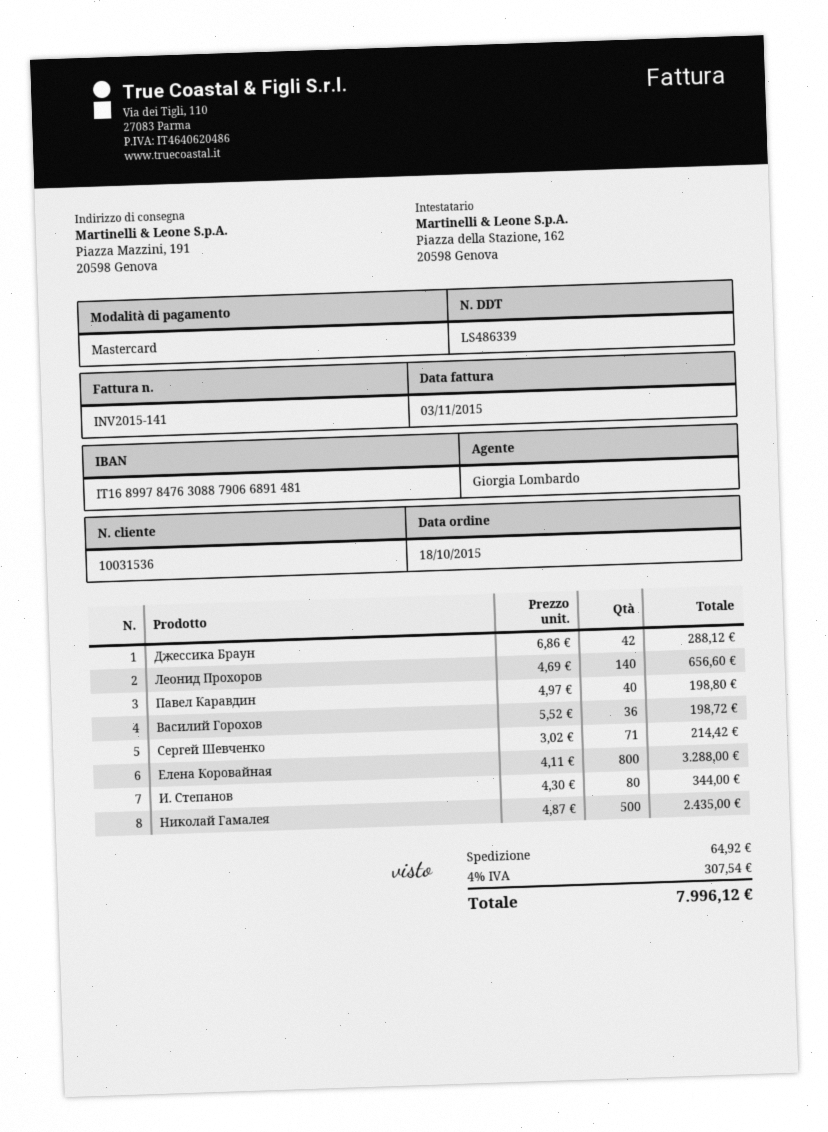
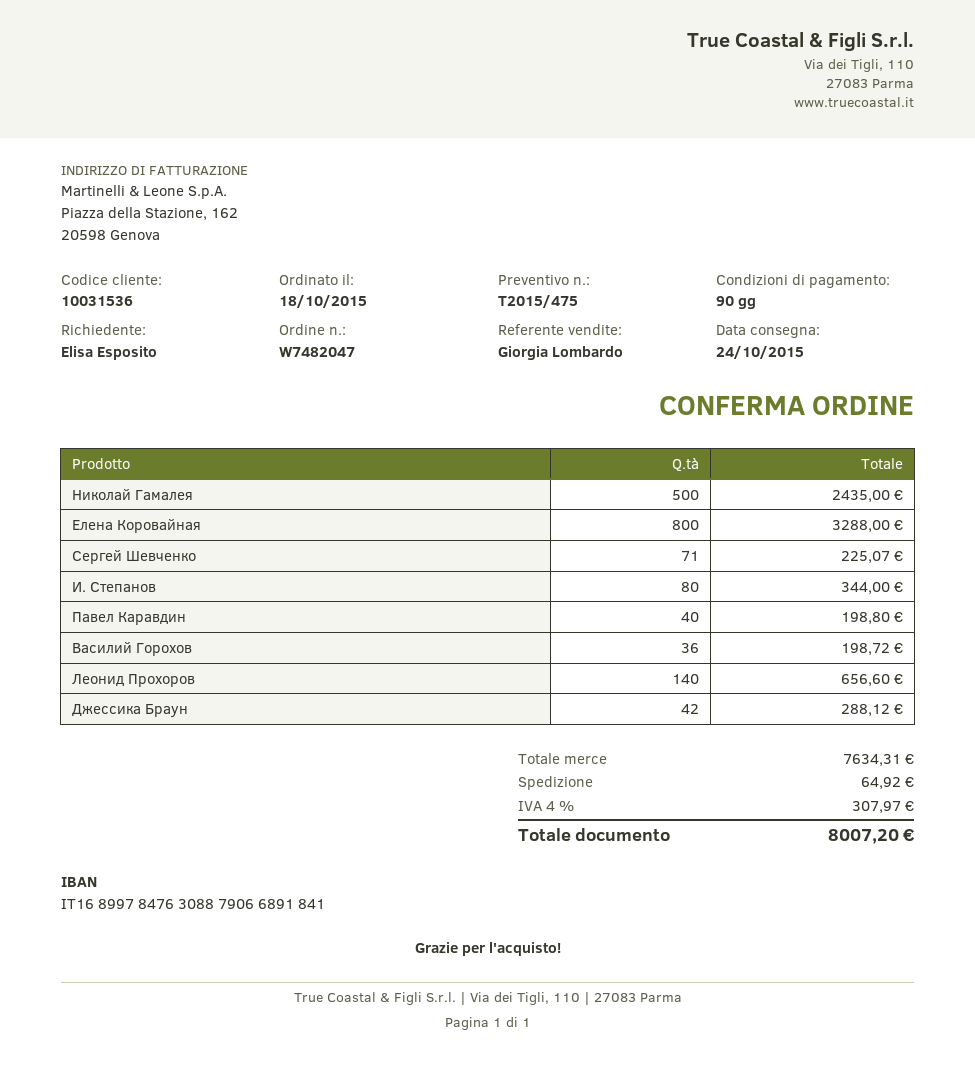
bank account: IT1689978476308879066891481 -> IT1689978476308879066891841
Сергей Шевченко: 71 for 214.42 -> 71 for 225.07
tax: 4% = 307.54 -> 4% = 307.97
total: 7996.12 -> 8007.20

